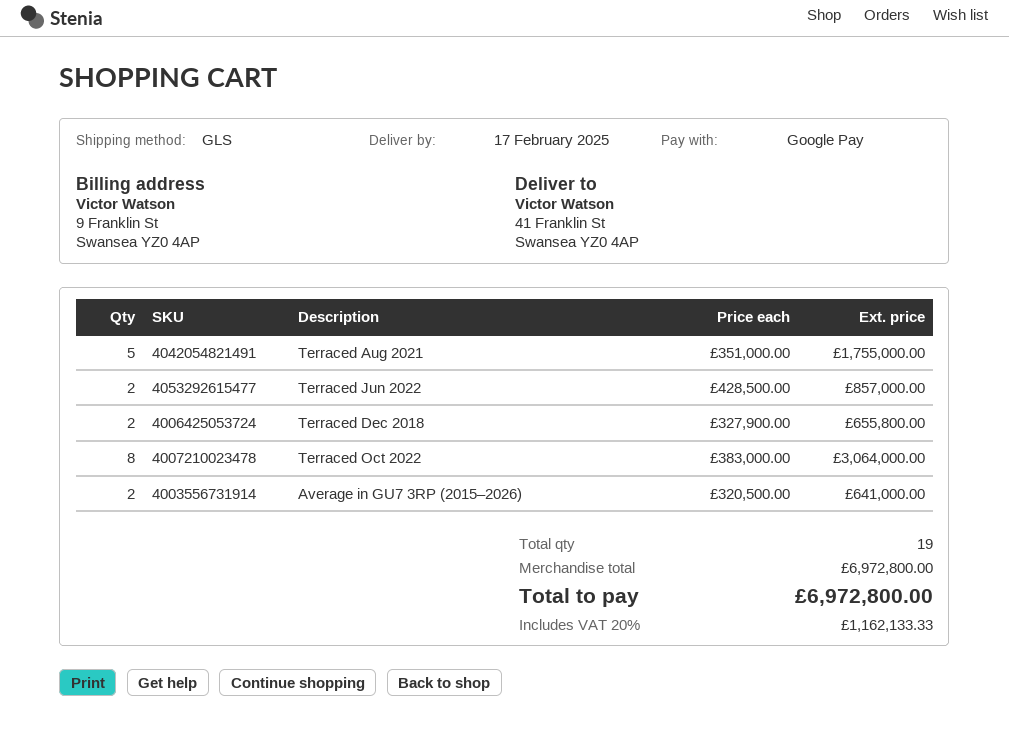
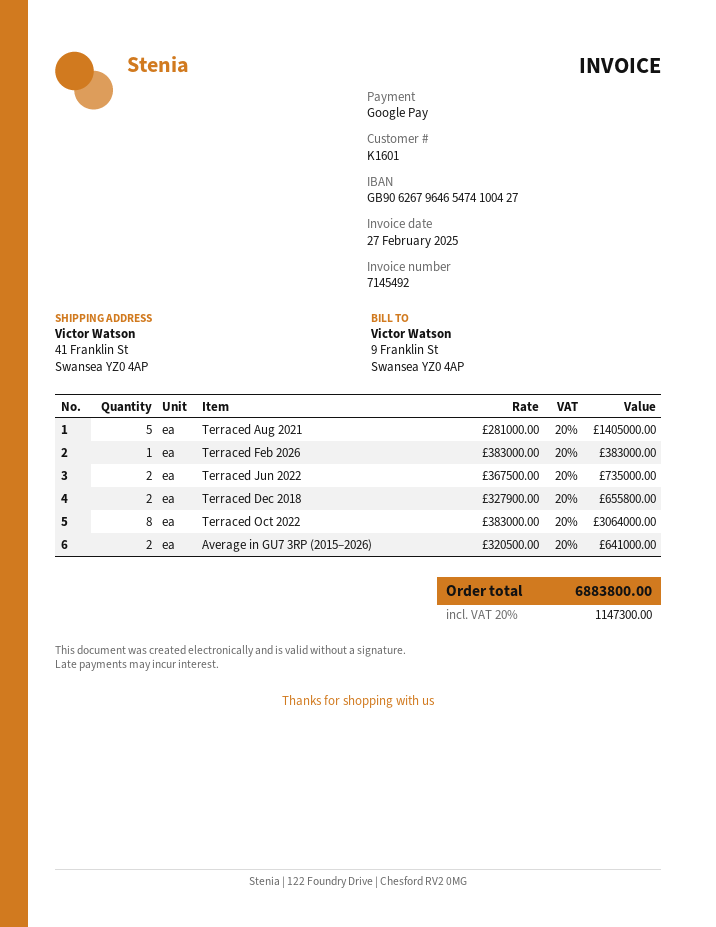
Terraced Aug 2021: 5 x 351000.00 = 1755000.00 -> 5 x 281000.00 = 1405000.00
Terraced Jun 2022: 2 x 428500.00 = 857000.00 -> 2 x 367500.00 = 735000.00
Terraced Feb 2026: none -> 1 x 383000.00 = 383000.00
tax: 20% = 1162133.33 -> 20% = 1147300.00
total: 6972800.00 -> 6883800.00

